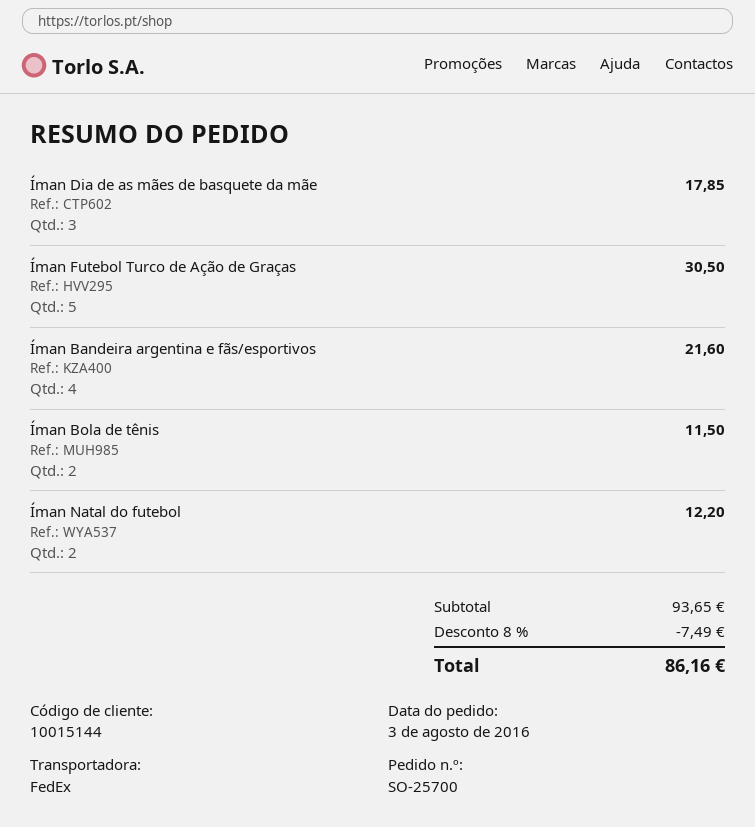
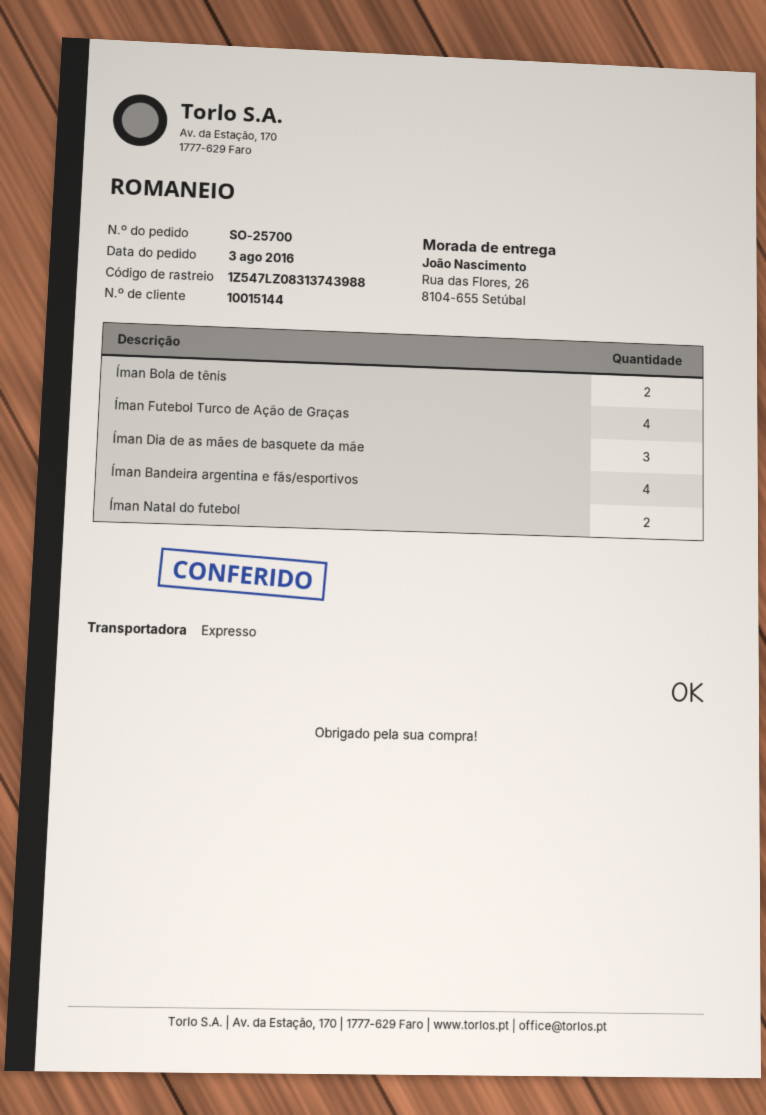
shipping method: FedEx -> express
Íman Futebol Turco de Ação de Graças: 5 -> 4

